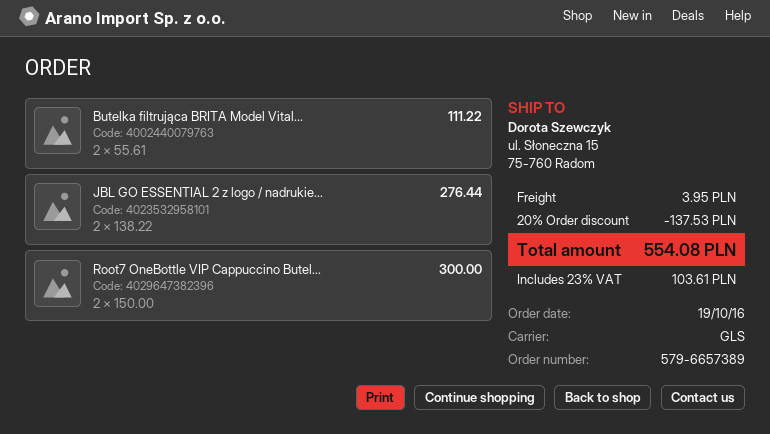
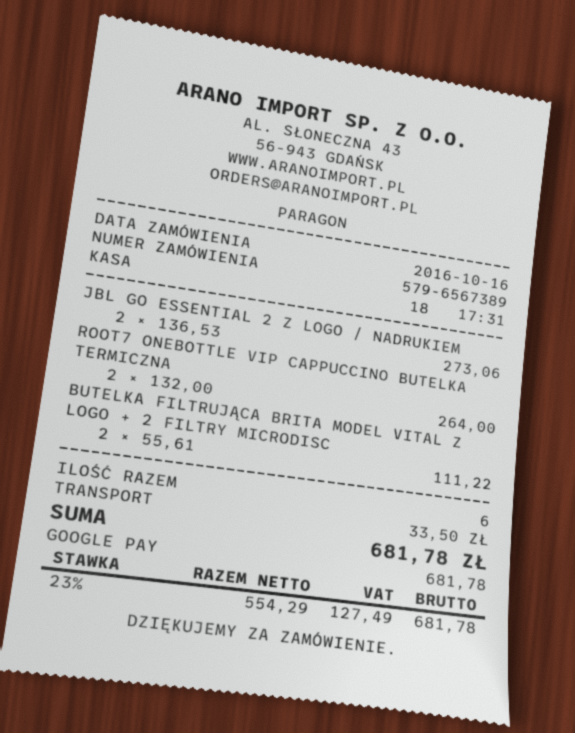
order number: 579-6657389 -> 579-6567389
order date: 2016-10-19 -> 2016-10-16
JBL GO ESSENTIAL 2 z logo / nadrukie...: 2 x 138.22 = 276.44 -> 2 x 136.53 = 273.06
Root7 OneBottle VIP Cappuccino Butel...: 2 x 150.00 = 300.00 -> 2 x 132.00 = 264.00
discount: 20% = 137.53 -> none
shipping: 3.95 -> 33.50
tax: 23% = 103.61 -> 23% = 127.49
total: 554.08 -> 681.78

